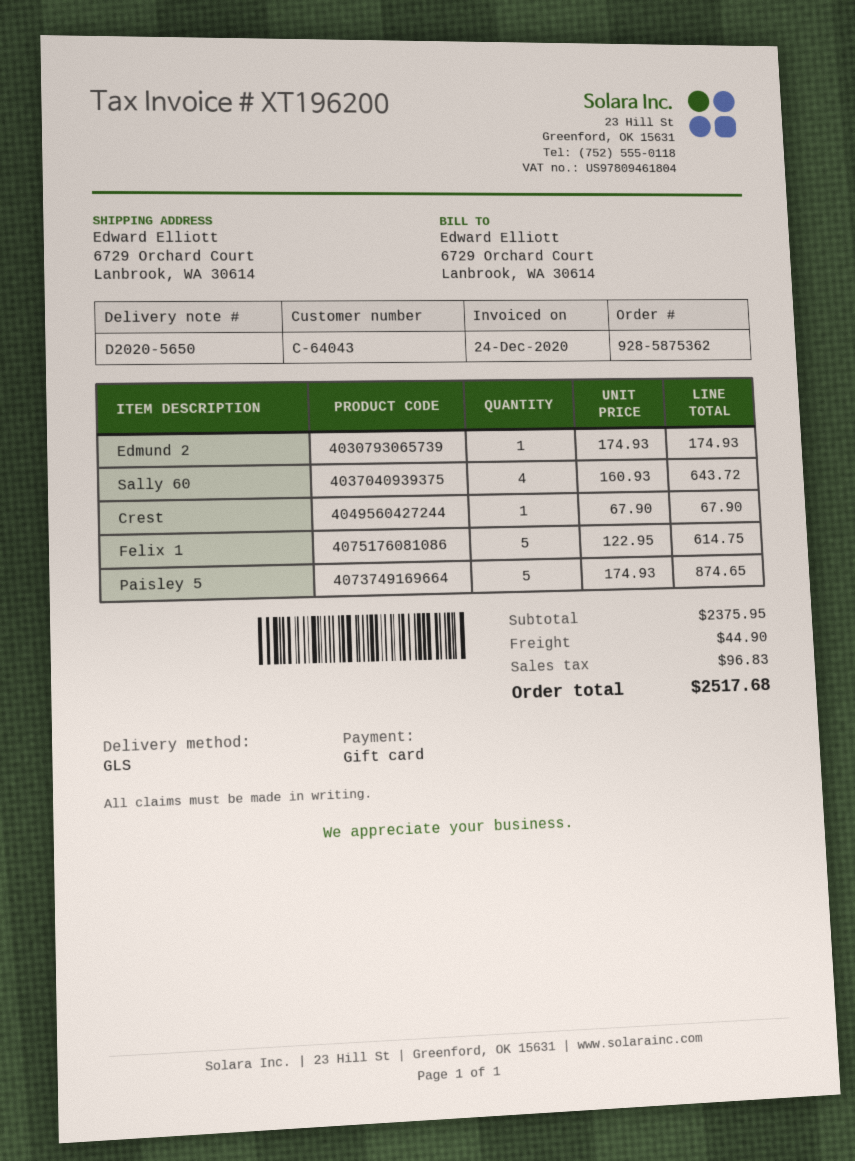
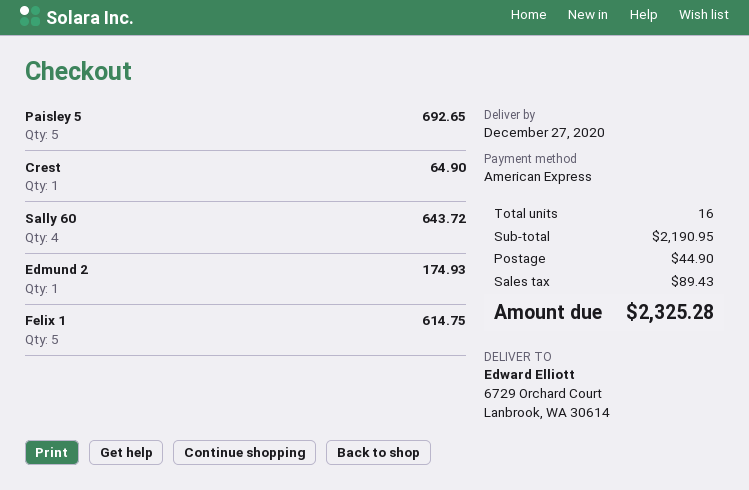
payment method: gift card -> American Express
Crest: 1 for 67.90 -> 1 for 64.90
Paisley 5: 5 for 874.65 -> 5 for 692.65
subtotal: 2375.95 -> 2190.95
tax: 96.83 -> 89.43
total: 2517.68 -> 2325.28

